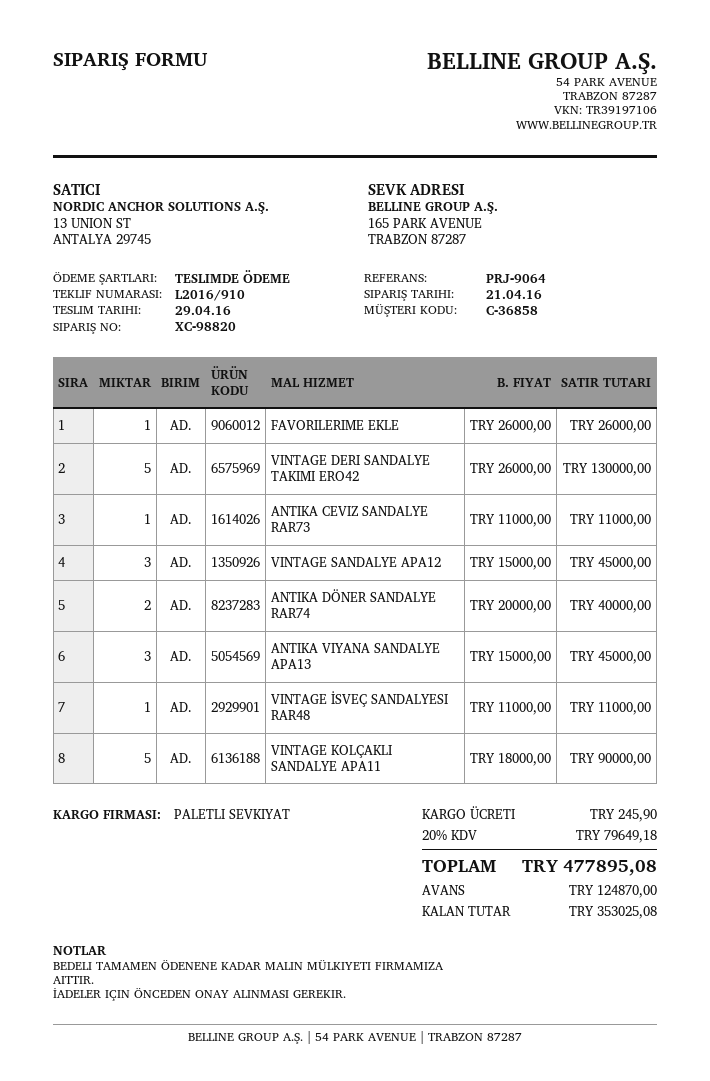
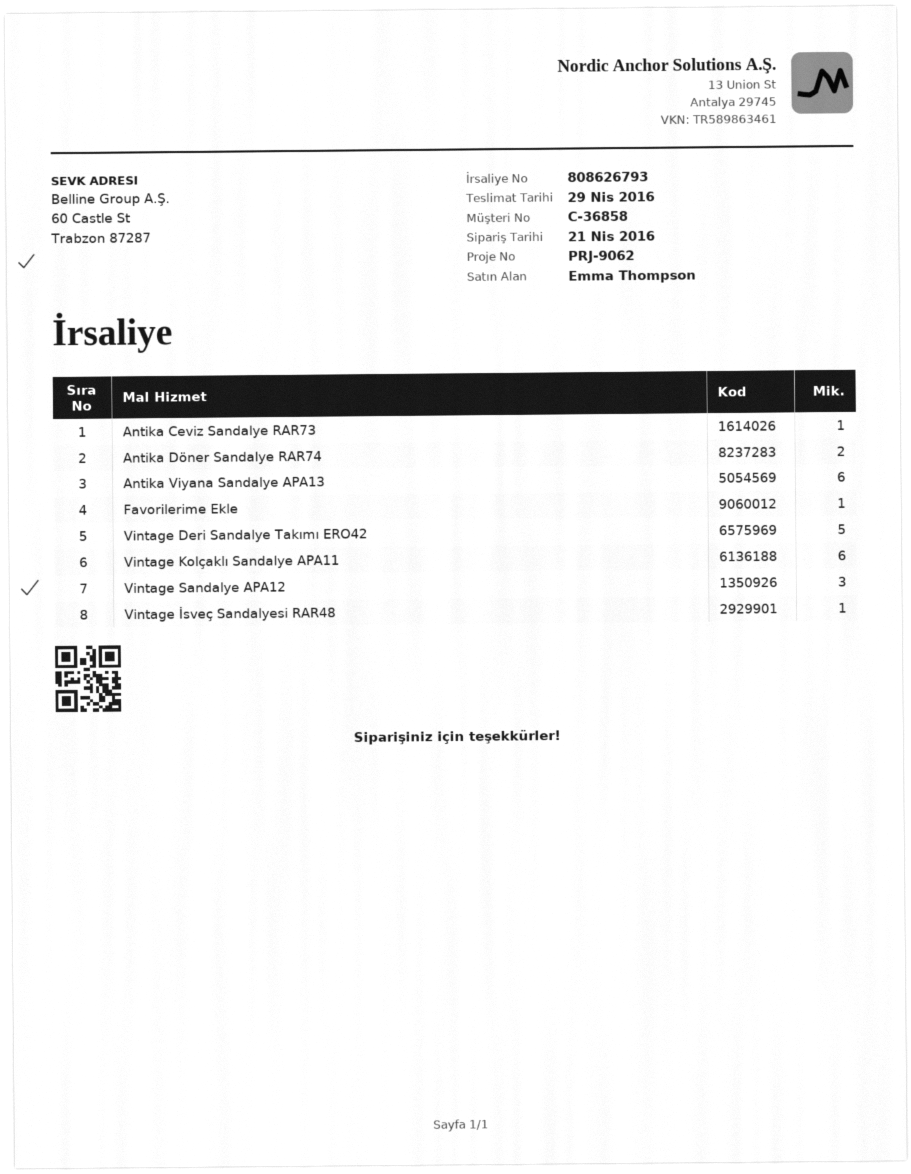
reference: PRJ-9064 -> PRJ-9062
ship to: 165 PARK AVENUE, TRABZON 87287 -> 60 Castle St, Trabzon 87287
ANTIKA VIYANA SANDALYE APA13: 3 -> 6
VINTAGE KOLÇAKLI SANDALYE APA11: 5 -> 6

